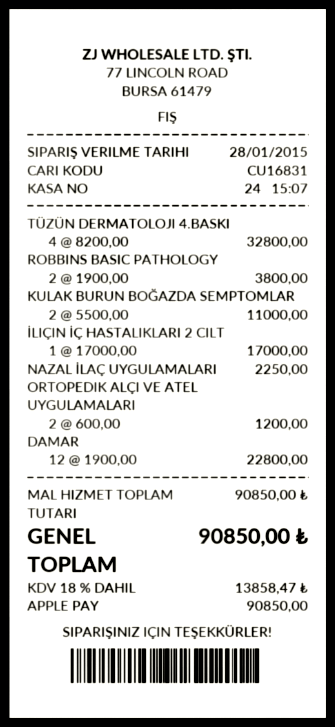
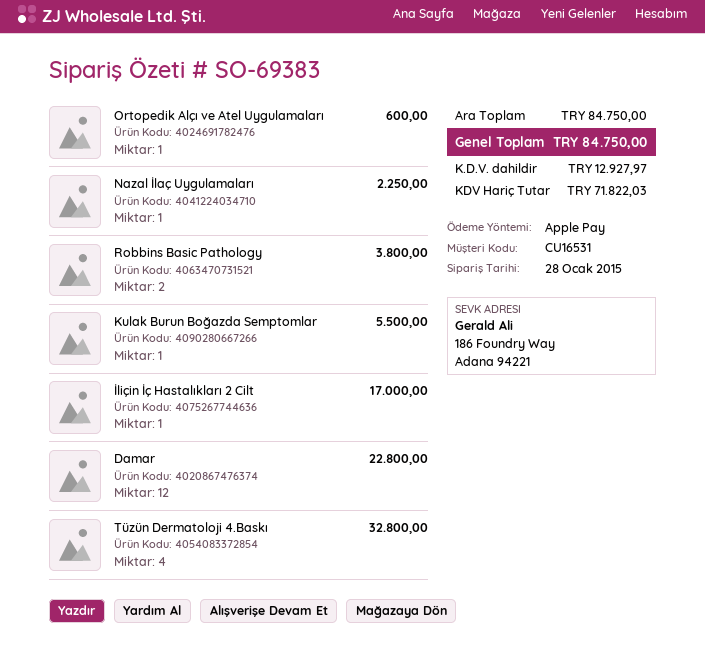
customer number: CU16831 -> CU16531
KULAK BURUN BOĞAZDA SEMPTOMLAR: 2 for 11000.00 -> 1 for 5500.00
ORTOPEDIK ALÇI VE ATEL UYGULAMALARI: 2 for 1200.00 -> 1 for 600.00
subtotal: 90850.00 -> 84750.00
tax: 13858.47 -> 12927.97
total: 90850.00 -> 84750.00

